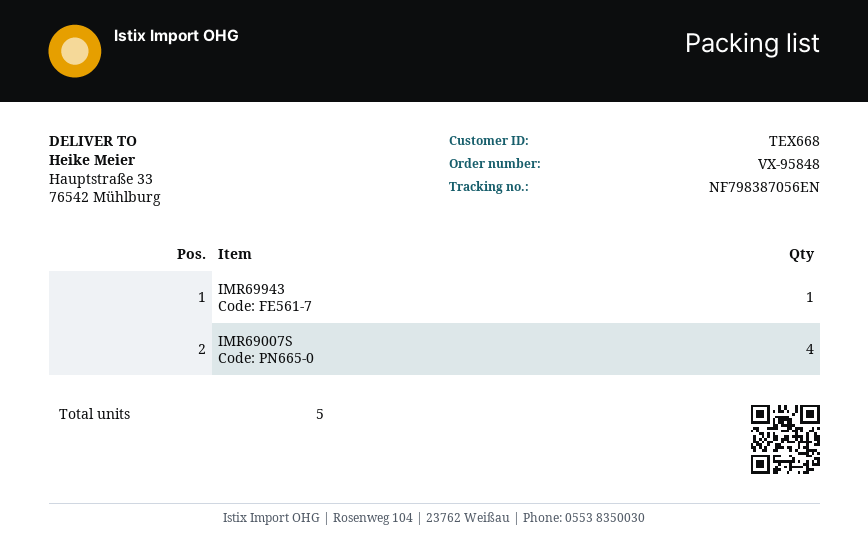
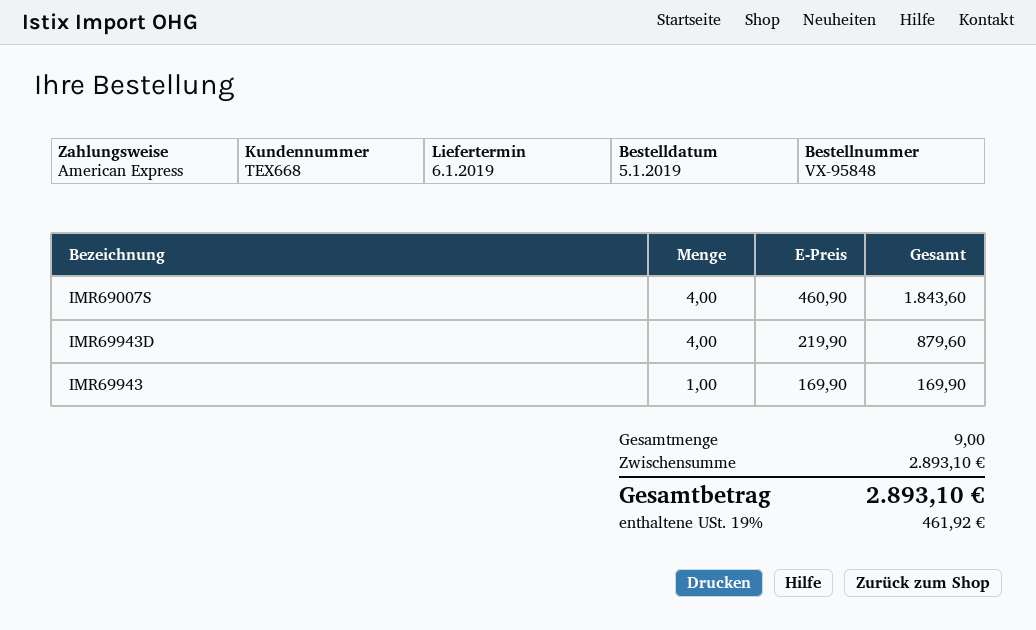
IMR69943D: none -> 4
total quantity: 5 -> 9

